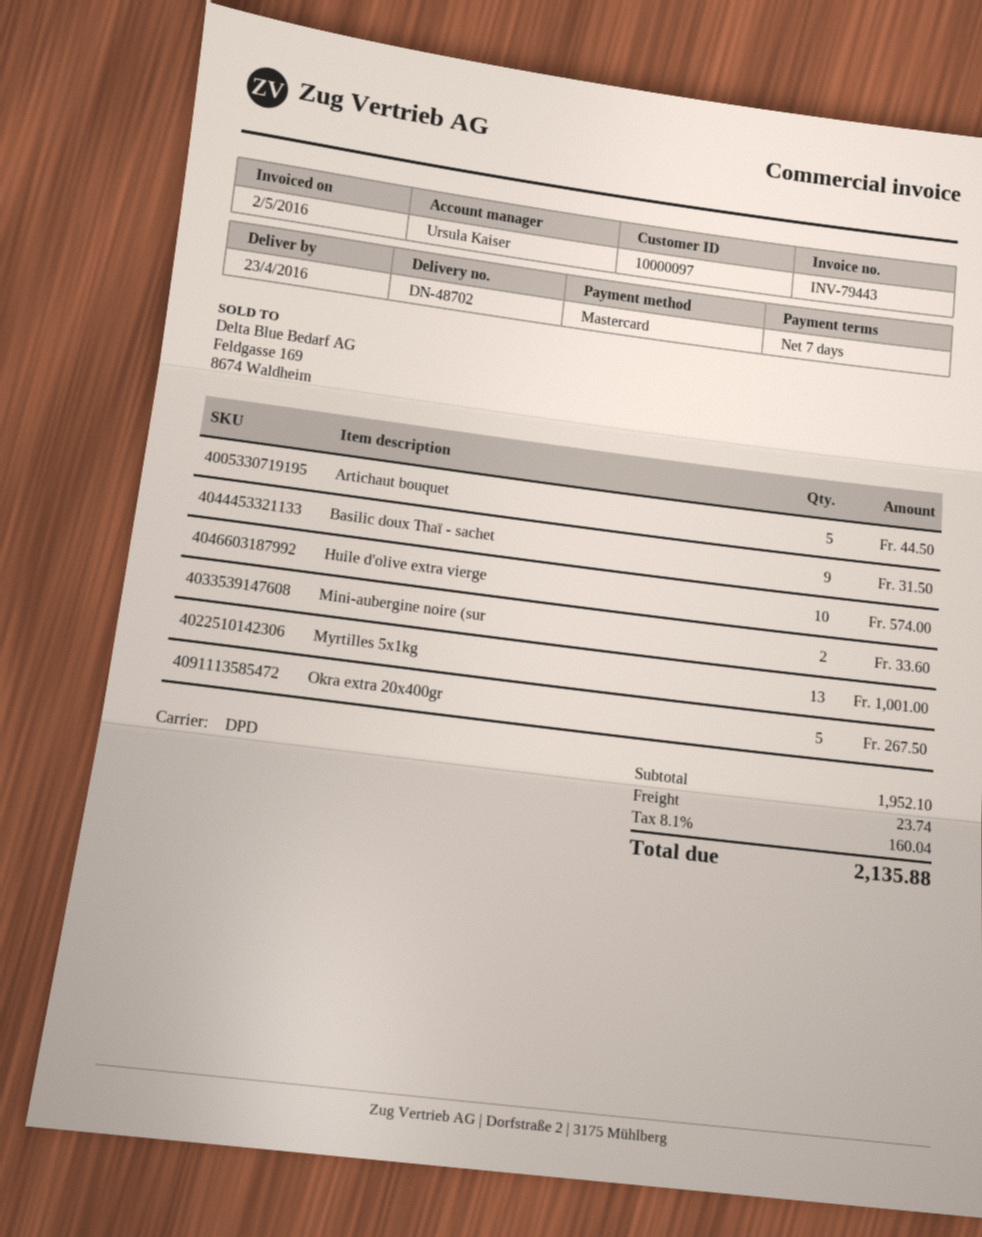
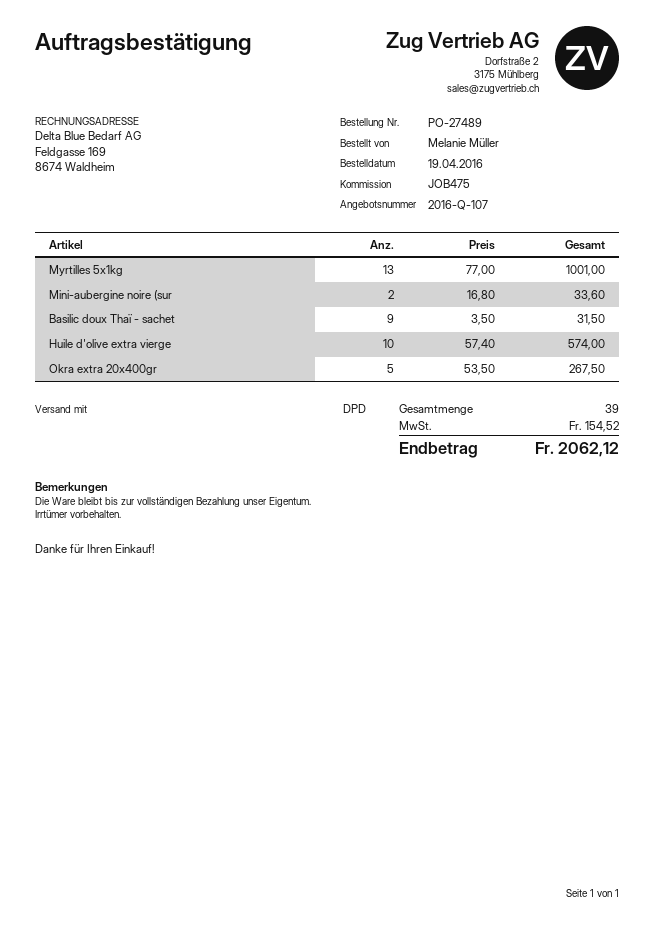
Artichaut bouquet: 5 for 44.50 -> none
shipping: 23.74 -> none
tax: 160.04 -> 154.52
total: 2135.88 -> 2062.12

